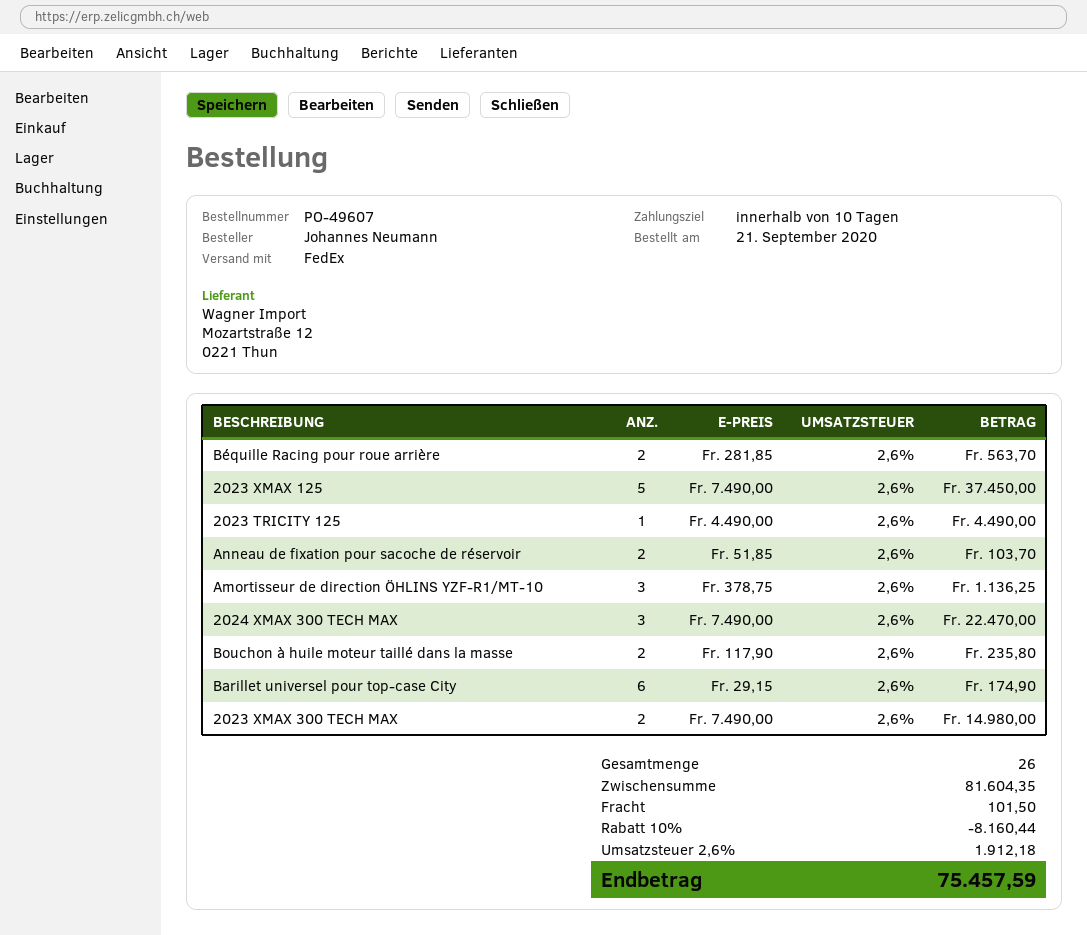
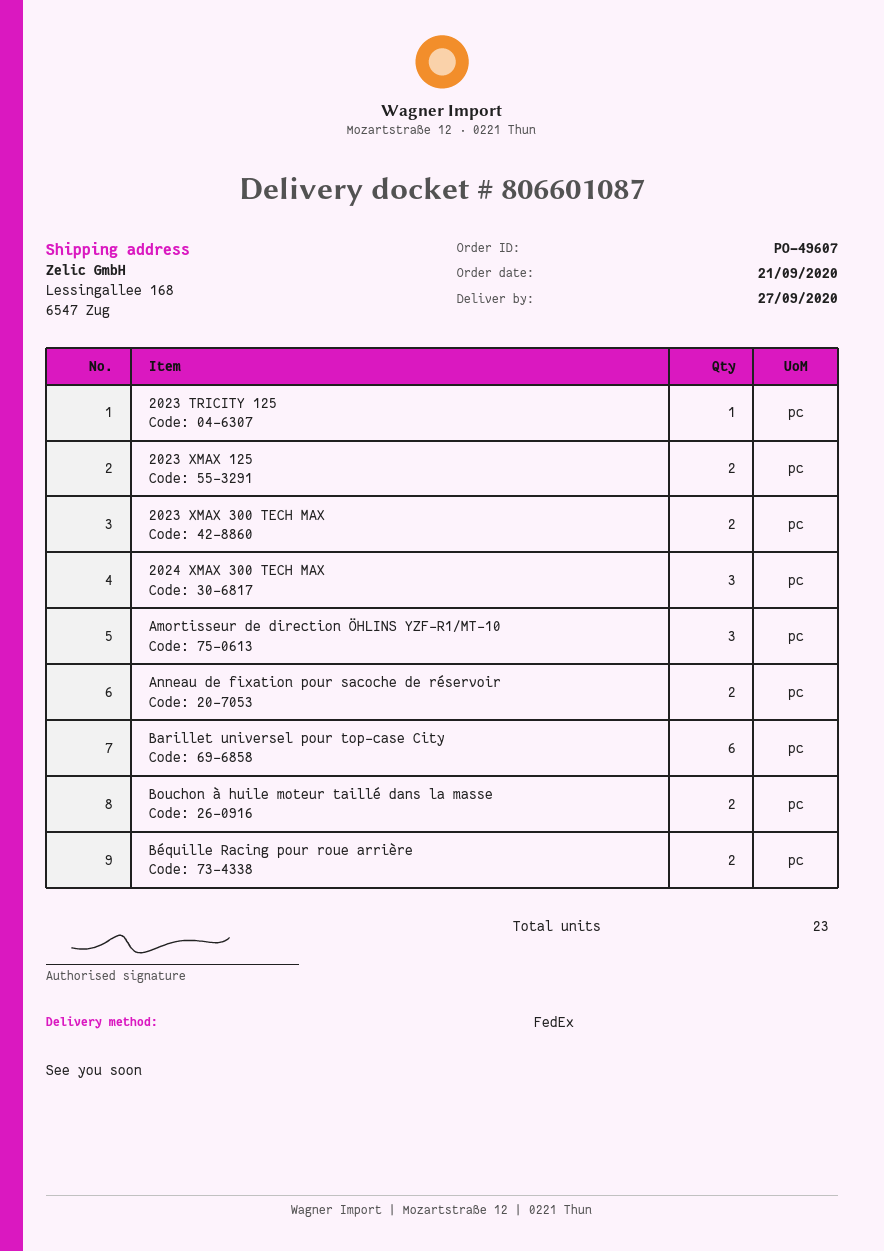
2023 XMAX 125: 5 -> 2
total quantity: 26 -> 23

